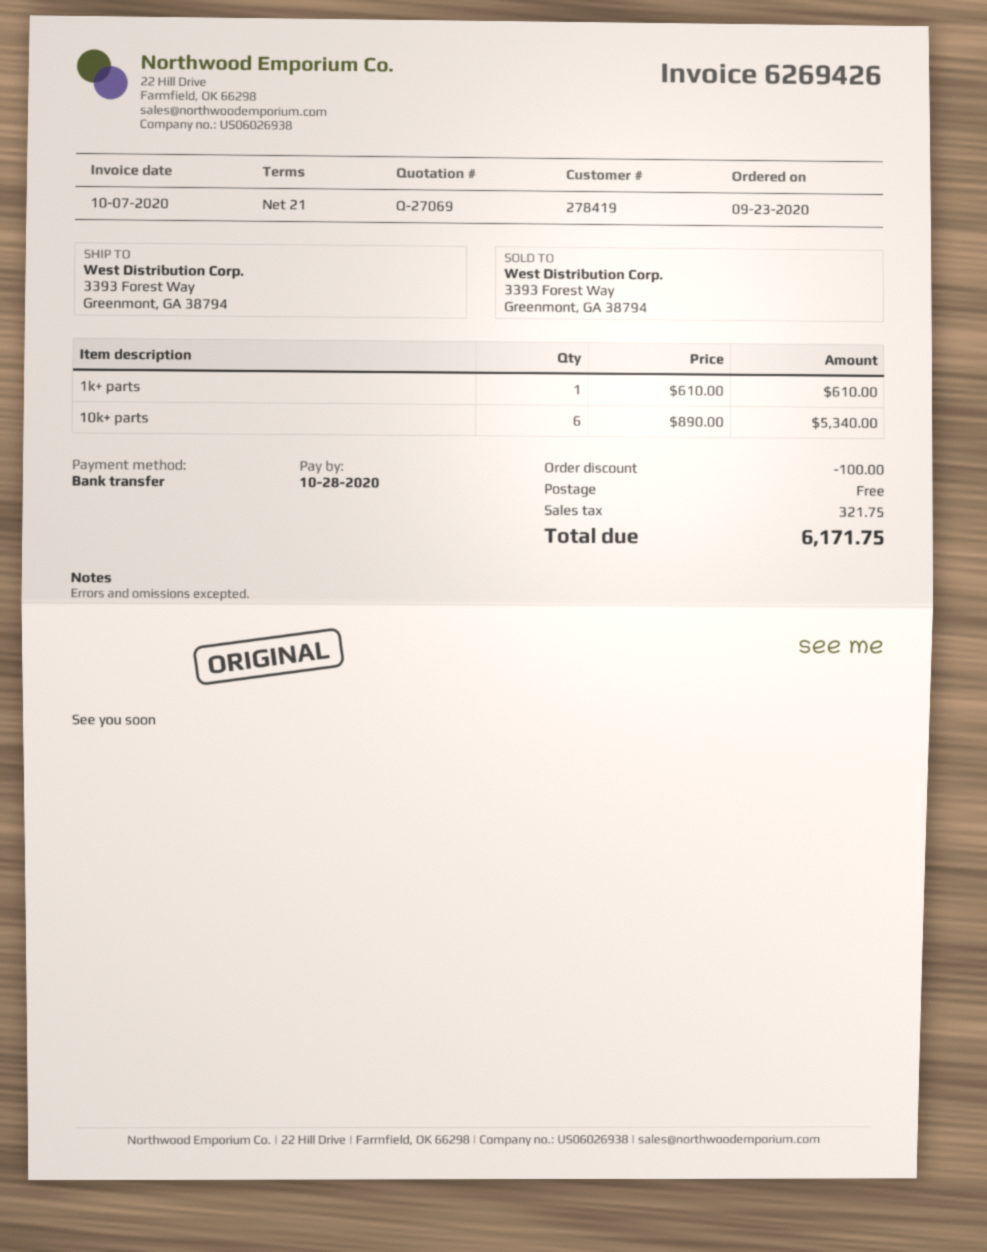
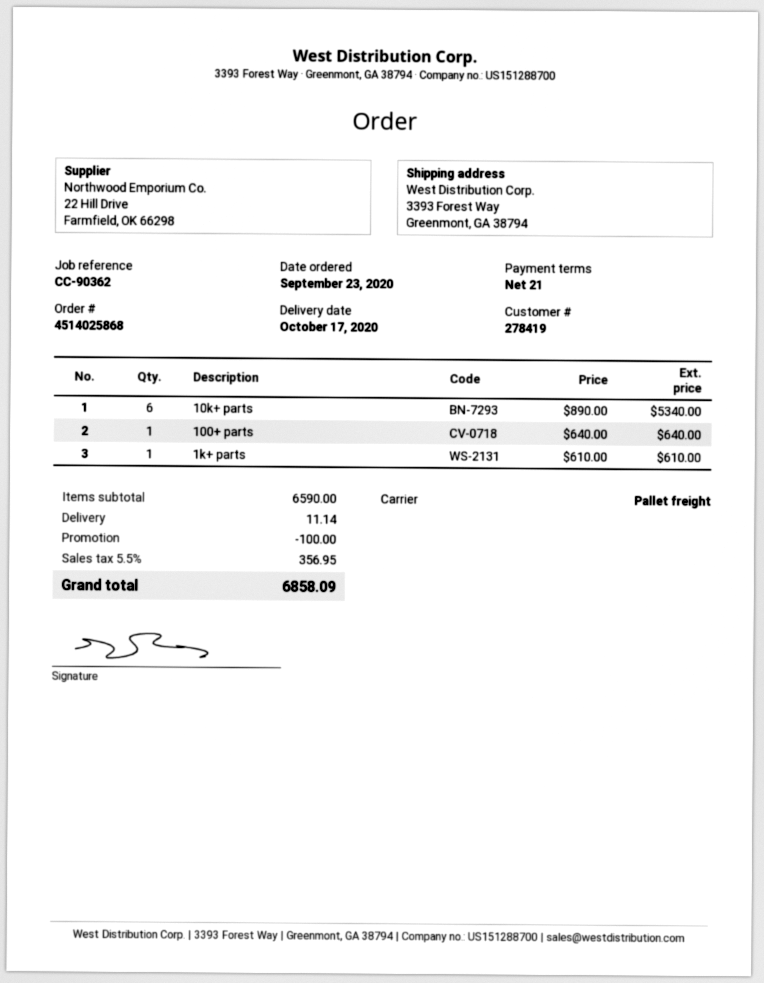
100+ parts: none -> 1 x 640.00 = 640.00
shipping: 0.00 -> 11.14
tax: 321.75 -> 356.95
total: 6171.75 -> 6858.09

